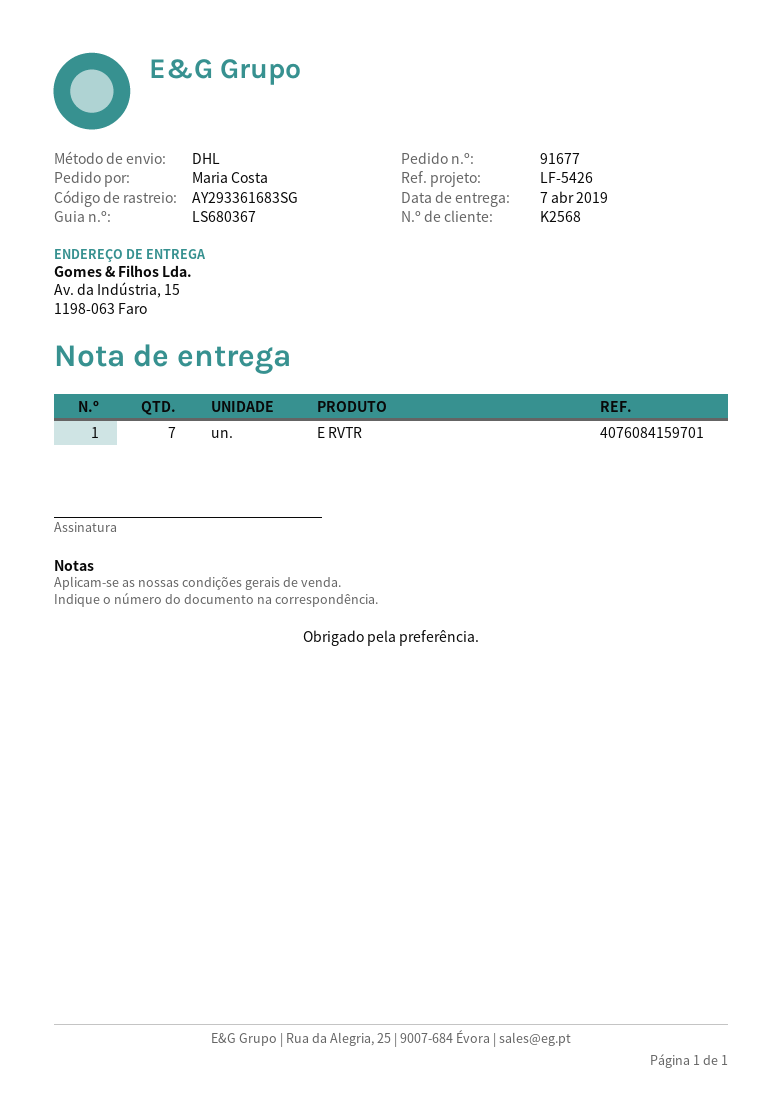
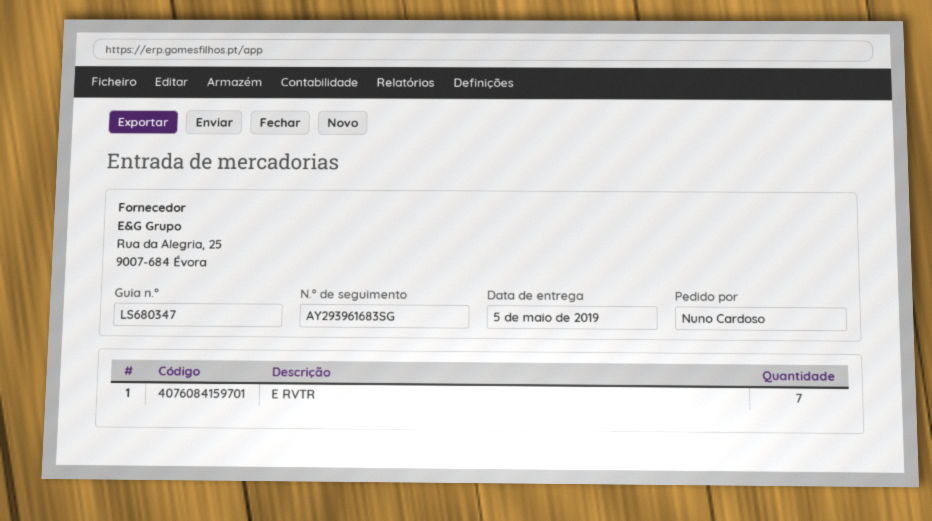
delivery note number: LS680367 -> LS680347
delivery date: 2019-04-07 -> 2019-05-05
ordered by: Maria Costa -> Nuno Cardoso
tracking number: AY293361683SG -> AY293961683SG

